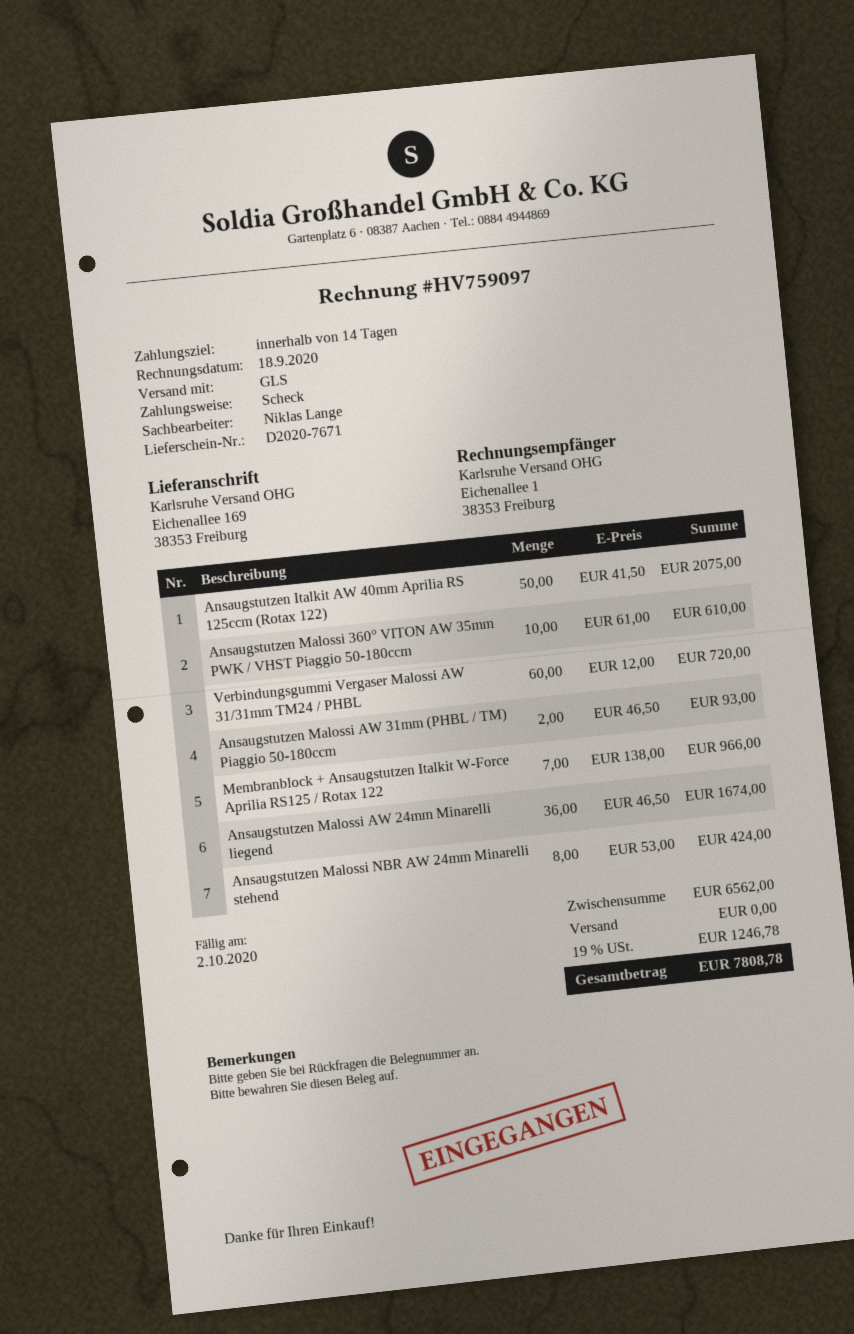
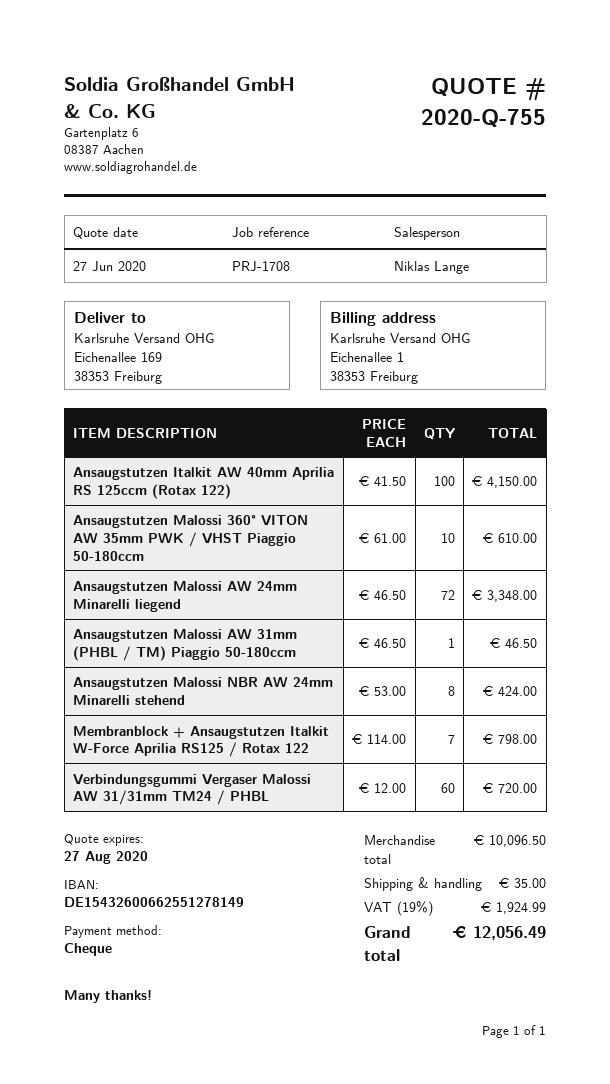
Ansaugstutzen Italkit AW 40mm Aprilia RS 125ccm (Rotax 122): 50 x 41.50 = 2075.00 -> 100 x 41.50 = 4150.00
Ansaugstutzen Malossi AW 31mm (PHBL / TM) Piaggio 50-180ccm: 2 x 46.50 = 93.00 -> 1 x 46.50 = 46.50
Membranblock + Ansaugstutzen Italkit W-Force Aprilia RS125 / Rotax 122: 7 x 138.00 = 966.00 -> 7 x 114.00 = 798.00
Ansaugstutzen Malossi AW 24mm Minarelli liegend: 36 x 46.50 = 1674.00 -> 72 x 46.50 = 3348.00
subtotal: 6562.00 -> 10096.50
shipping: 0.00 -> 35.00
tax: 19% = 1246.78 -> 19% = 1924.99
total: 7808.78 -> 12056.49

